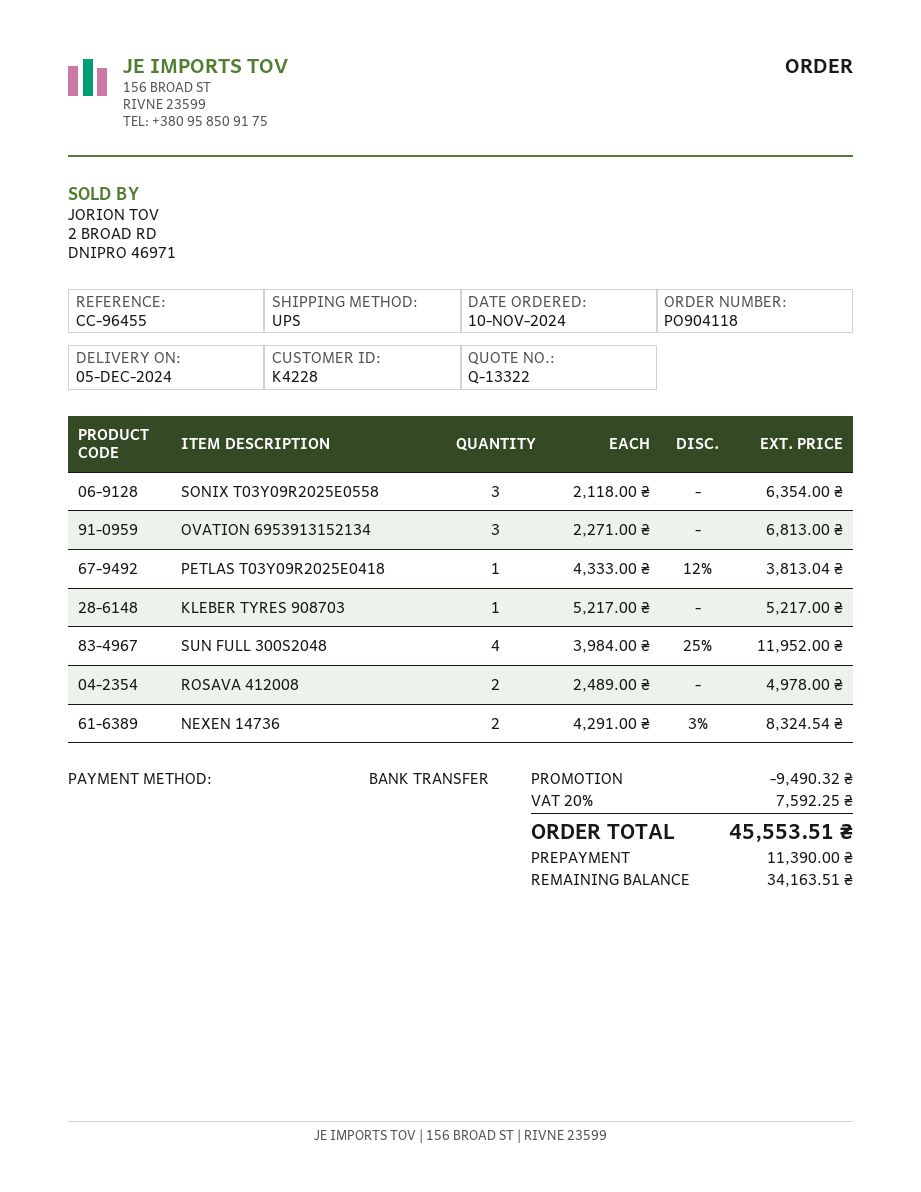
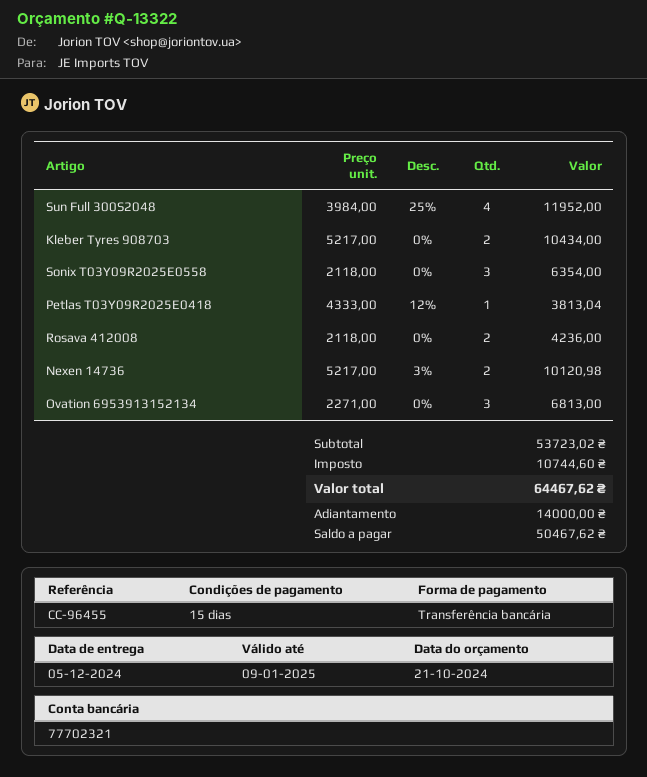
KLEBER TYRES 908703: 1 x 5217.00 = 5217.00 -> 2 x 5217.00 = 10434.00
ROSAVA 412008: 2 x 2489.00 = 4978.00 -> 2 x 2118.00 = 4236.00
NEXEN 14736: 2 x 4291.00 - 3% = 8324.54 -> 2 x 5217.00 - 3% = 10120.98
discount: 9490.32 -> none
tax: 7592.25 -> 10744.60
total: 45553.51 -> 64467.62
deposit: 11390.00 -> 14000.00
balance: 34163.51 -> 50467.62

